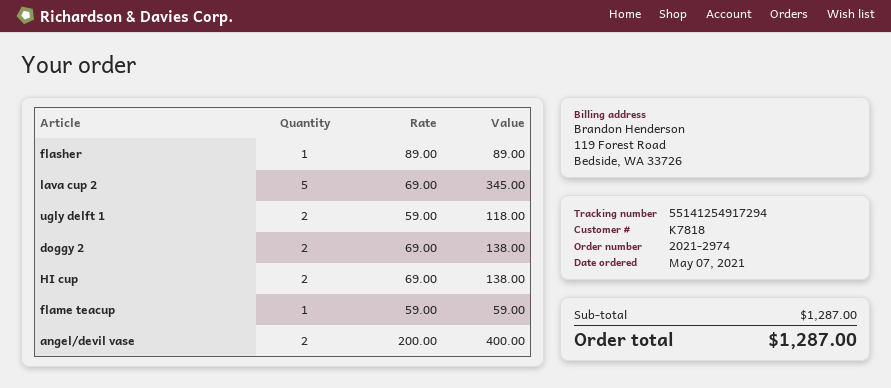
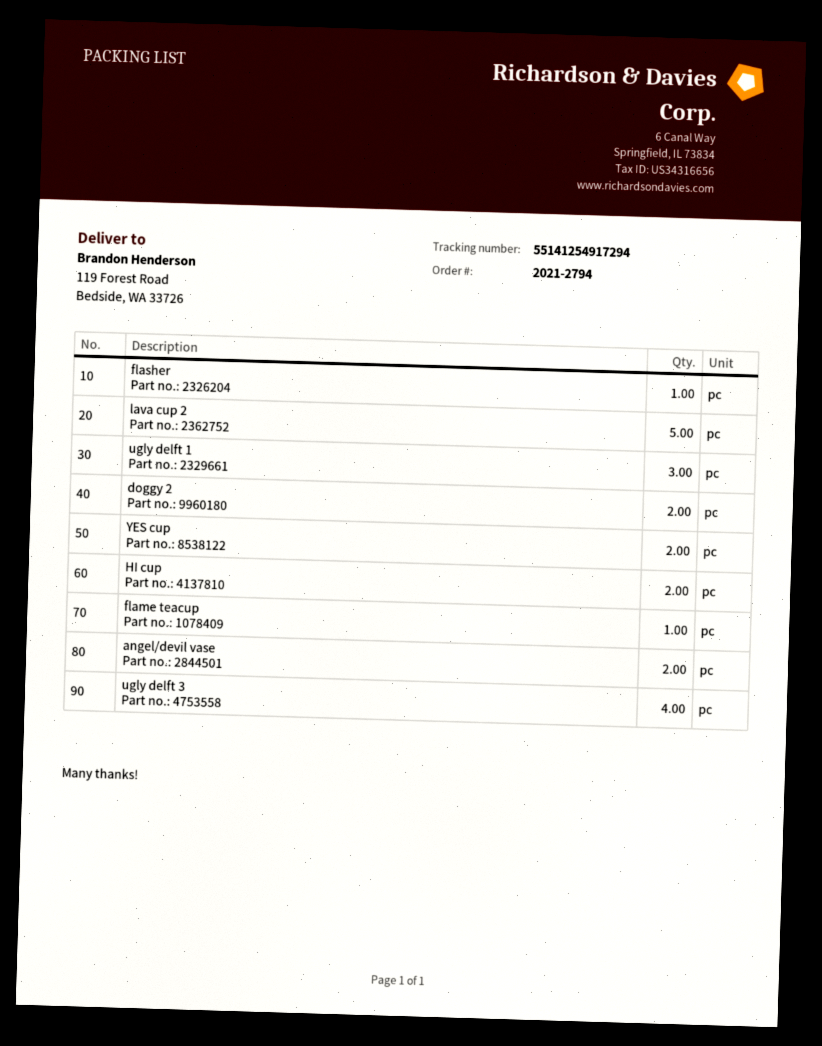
order number: 2021-2974 -> 2021-2794
ugly delft 1: 2 -> 3
YES cup: none -> 2
ugly delft 3: none -> 4

